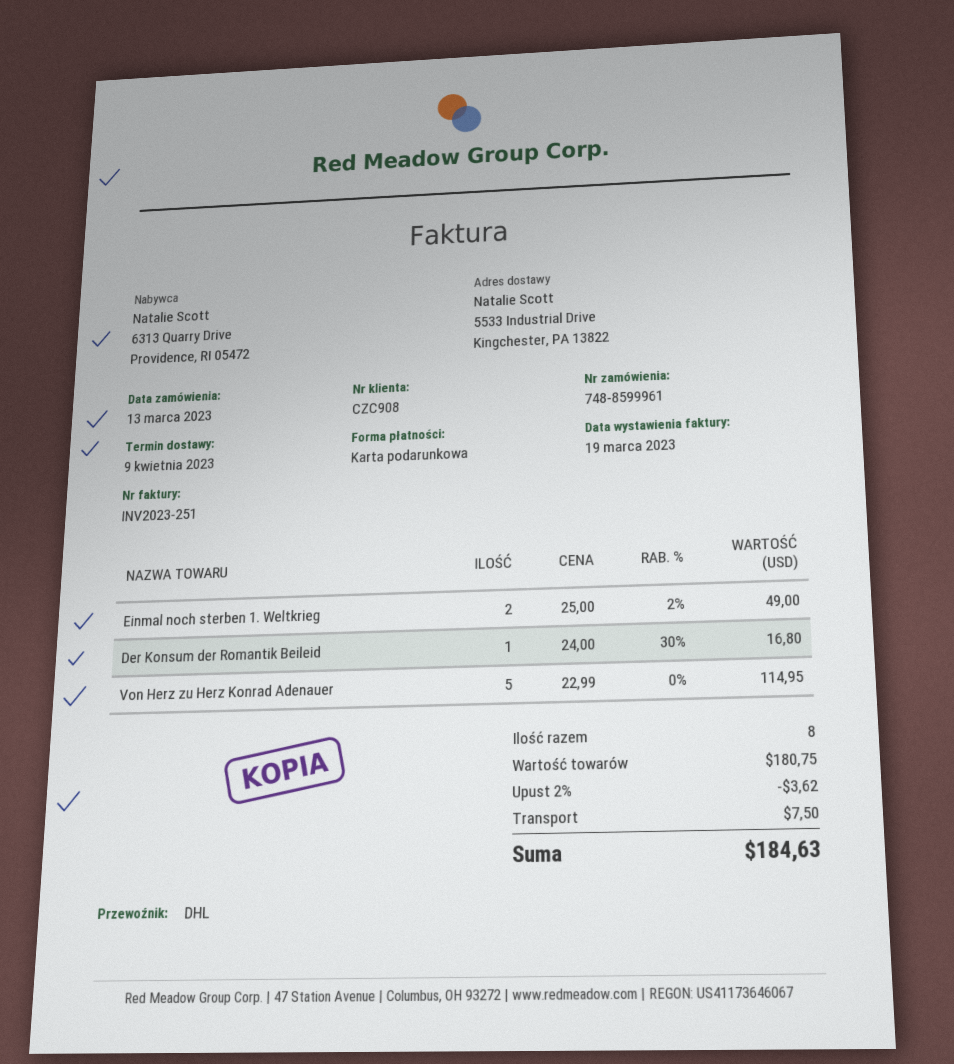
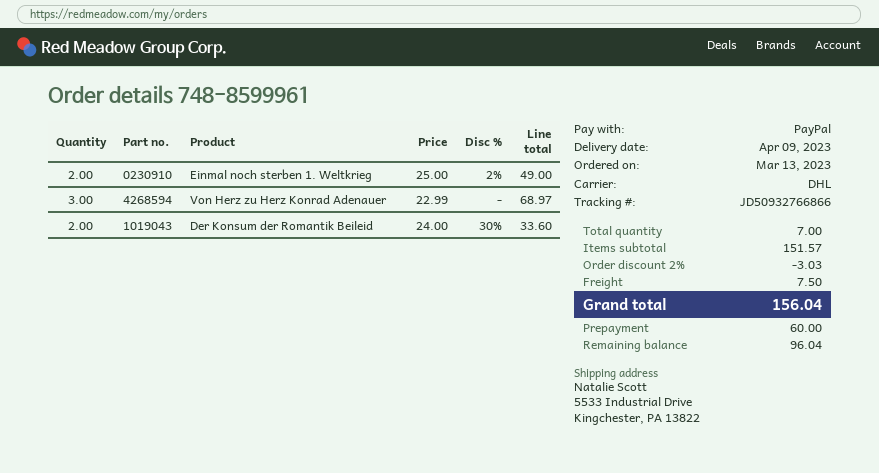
payment method: gift card -> PayPal
Der Konsum der Romantik Beileid: 1 x 24.00 - 30% = 16.80 -> 2 x 24.00 - 30% = 33.60
Von Herz zu Herz Konrad Adenauer: 5 x 22.99 = 114.95 -> 3 x 22.99 = 68.97
total quantity: 8 -> 7
subtotal: 180.75 -> 151.57
discount: 2% = 3.62 -> 2% = 3.03
total: 184.63 -> 156.04

